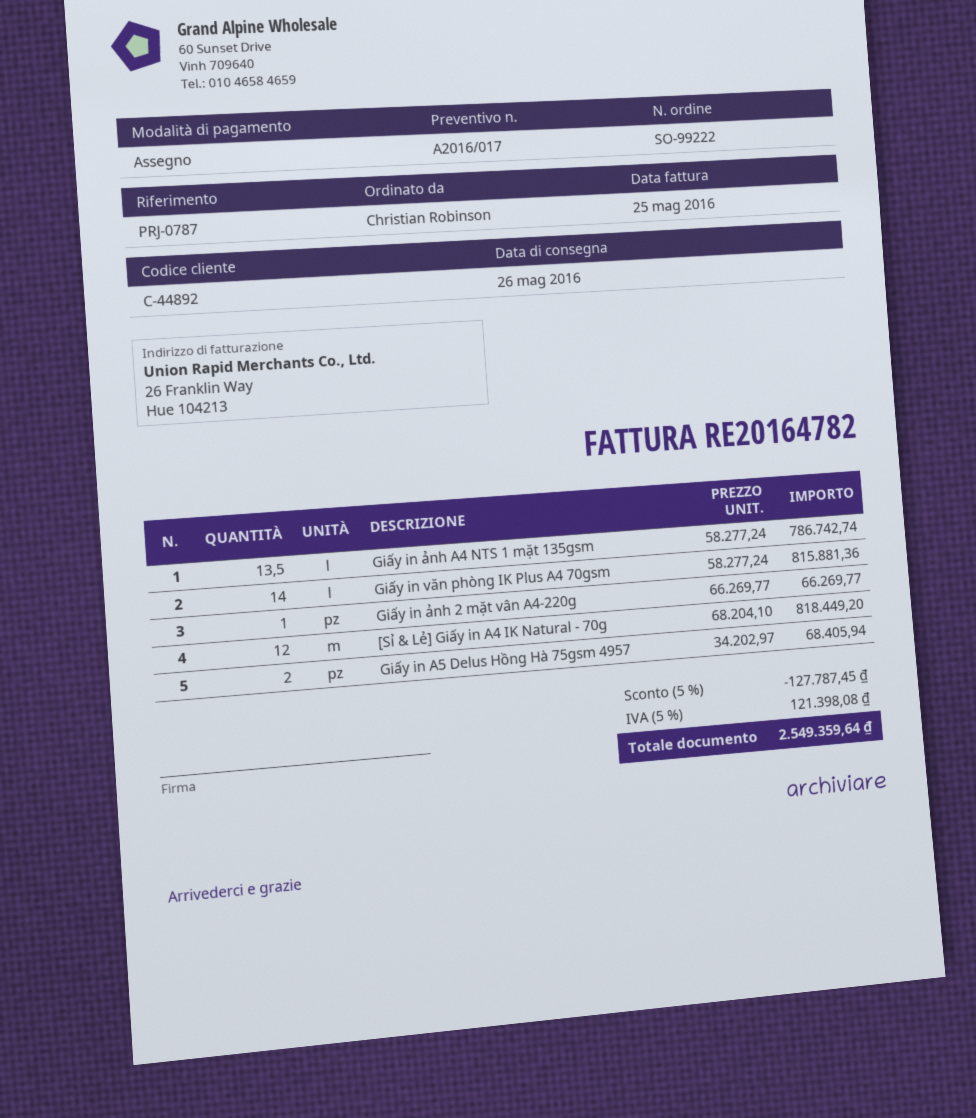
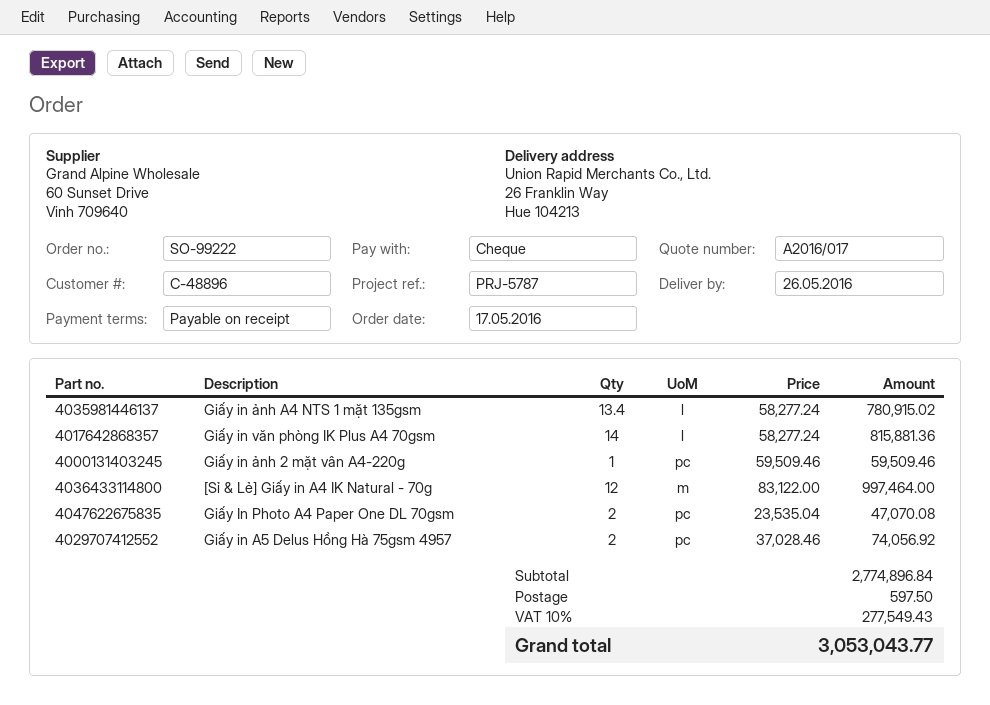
customer number: C-44892 -> C-48896
reference: PRJ-0787 -> PRJ-5787
Giấy in ảnh A4 NTS 1 mặt 135gsm: 13.5 x 58277.24 = 786742.74 -> 13.4 x 58277.24 = 780915.02
Giấy in ảnh 2 mặt vân A4-220g: 1 x 66269.77 = 66269.77 -> 1 x 59509.46 = 59509.46
[Sỉ & Lẻ] Giấy in A4 IK Natural - 70g: 12 x 68204.10 = 818449.20 -> 12 x 83122.00 = 997464.00
Giấy in A5 Delus Hồng Hà 75gsm 4957: 2 x 34202.97 = 68405.94 -> 2 x 37028.46 = 74056.92
Giấy In Photo A4 Paper One DL 70gsm: none -> 2 x 23535.04 = 47070.08
discount: 5% = 127787.45 -> none
shipping: none -> 597.50
tax: 5% = 121398.08 -> 10% = 277549.43
total: 2549359.64 -> 3053043.77

